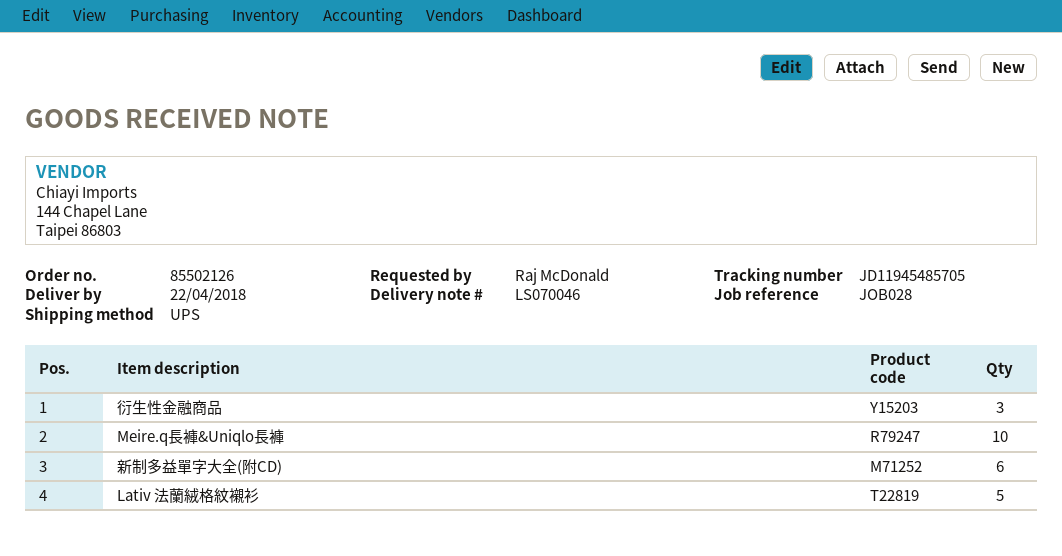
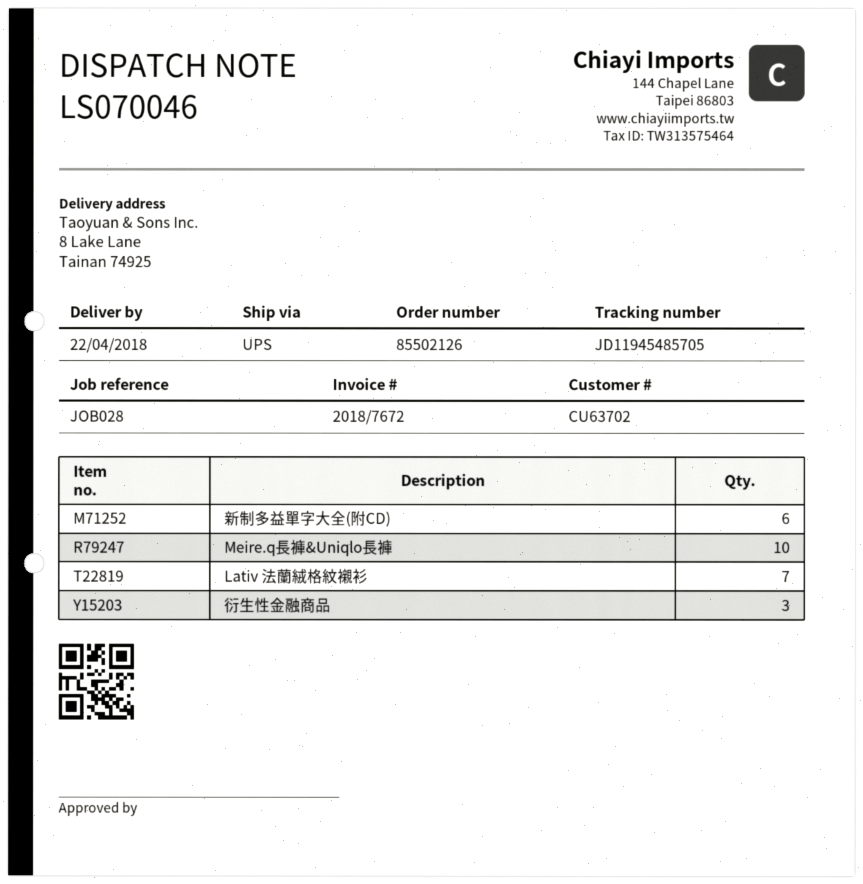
Lativ 法蘭絨格紋襯衫: 5 -> 7

